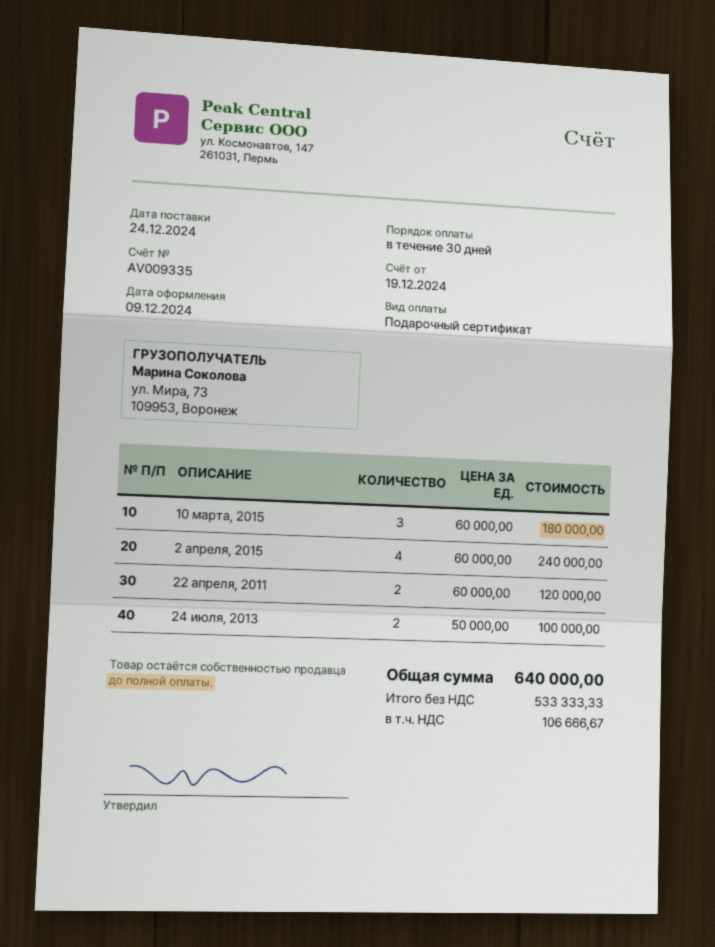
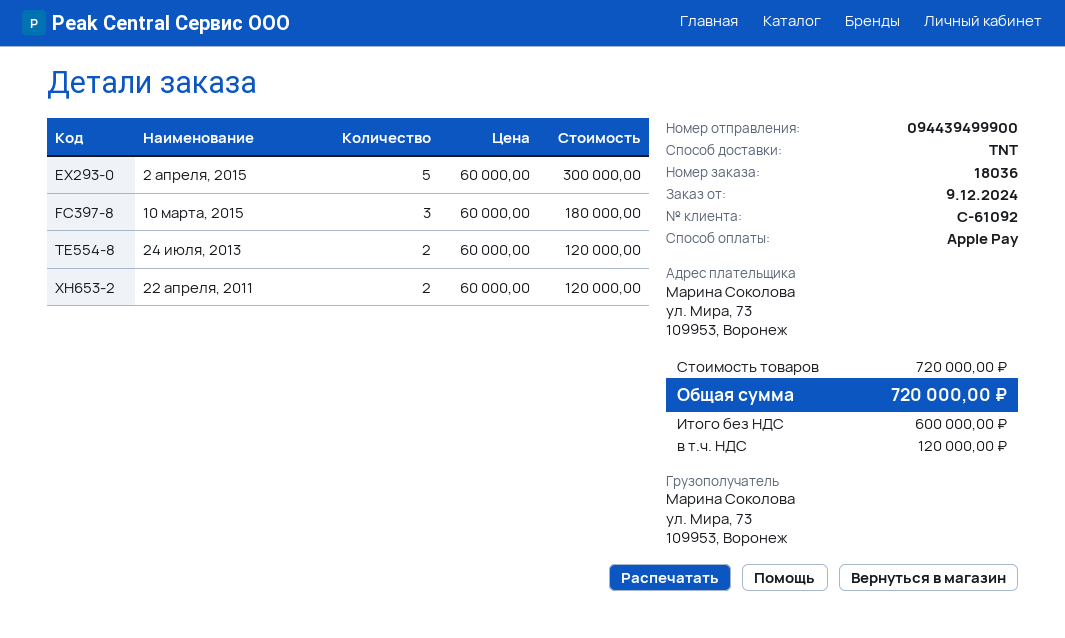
payment method: gift card -> Apple Pay
2 апреля, 2015: 4 x 60000.00 = 240000.00 -> 5 x 60000.00 = 300000.00
24 июля, 2013: 2 x 50000.00 = 100000.00 -> 2 x 60000.00 = 120000.00
net: 533333.33 -> 600000.00
tax: 106666.67 -> 120000.00
total: 640000.00 -> 720000.00

